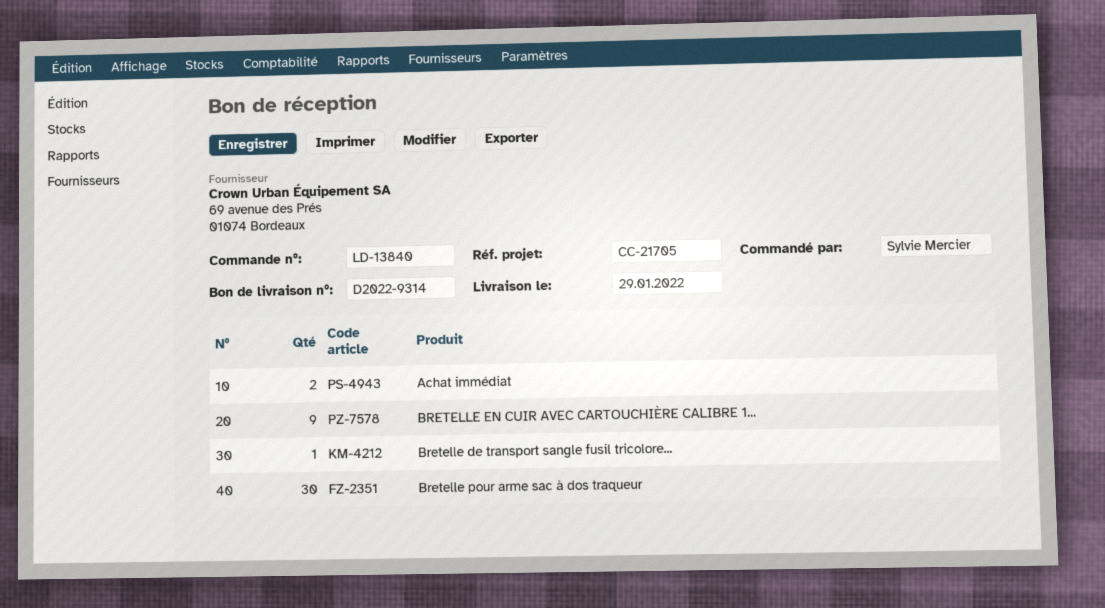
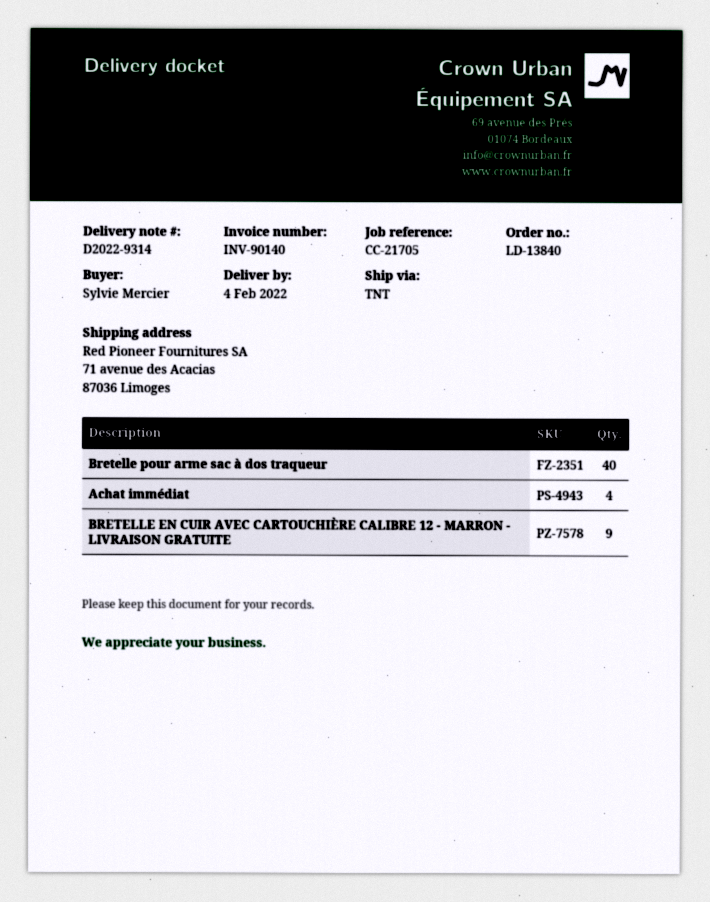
delivery date: 2022-01-29 -> 2022-02-04
Achat immédiat: 2 -> 4
Bretelle de transport sangle fusil tricolore...: 1 -> none
Bretelle pour arme sac à dos traqueur: 30 -> 40

